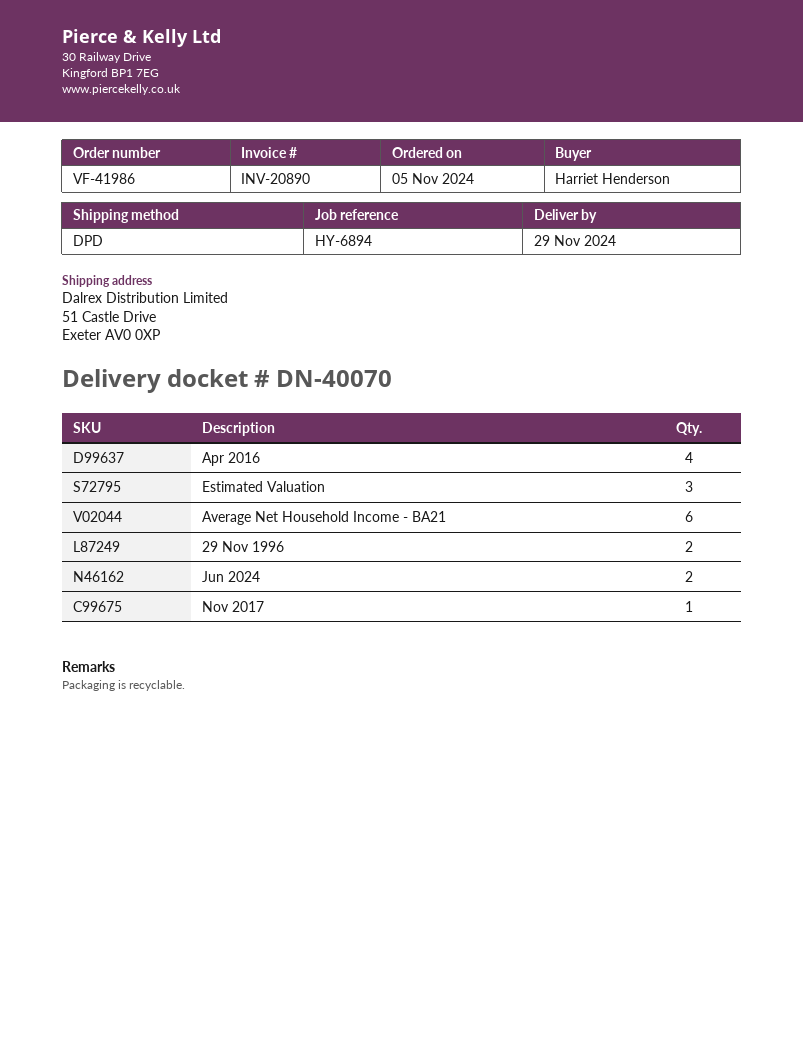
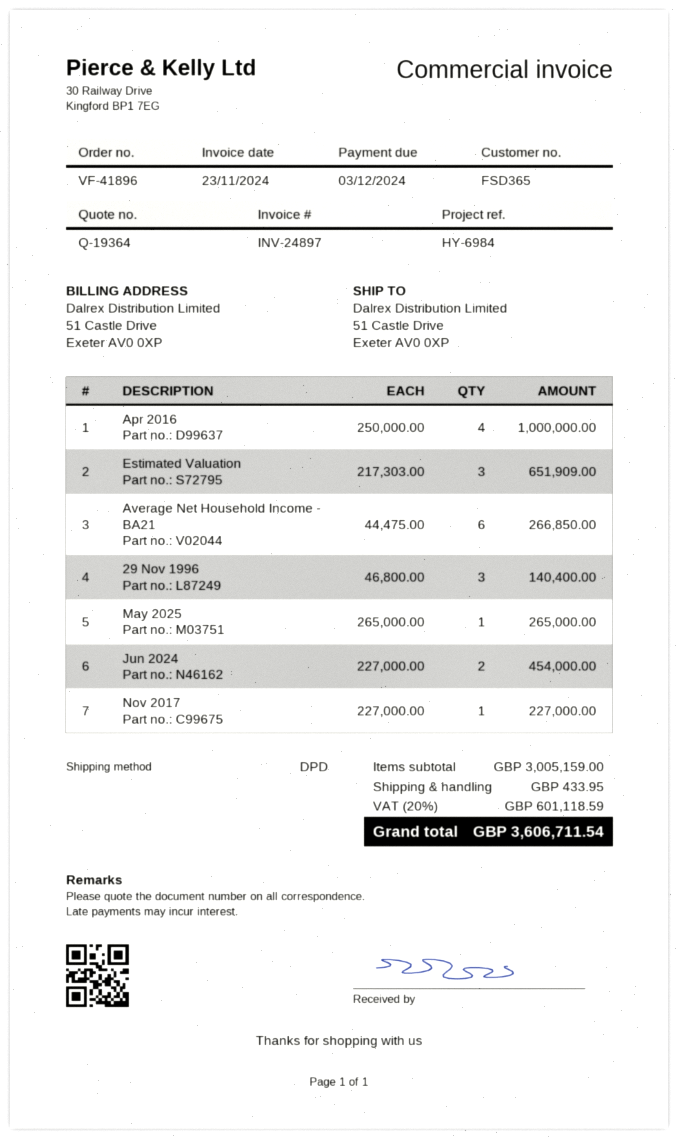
order number: VF-41986 -> VF-41896
invoice number: INV-20890 -> INV-24897
reference: HY-6894 -> HY-6984
29 Nov 1996: 2 -> 3
May 2025: none -> 1

